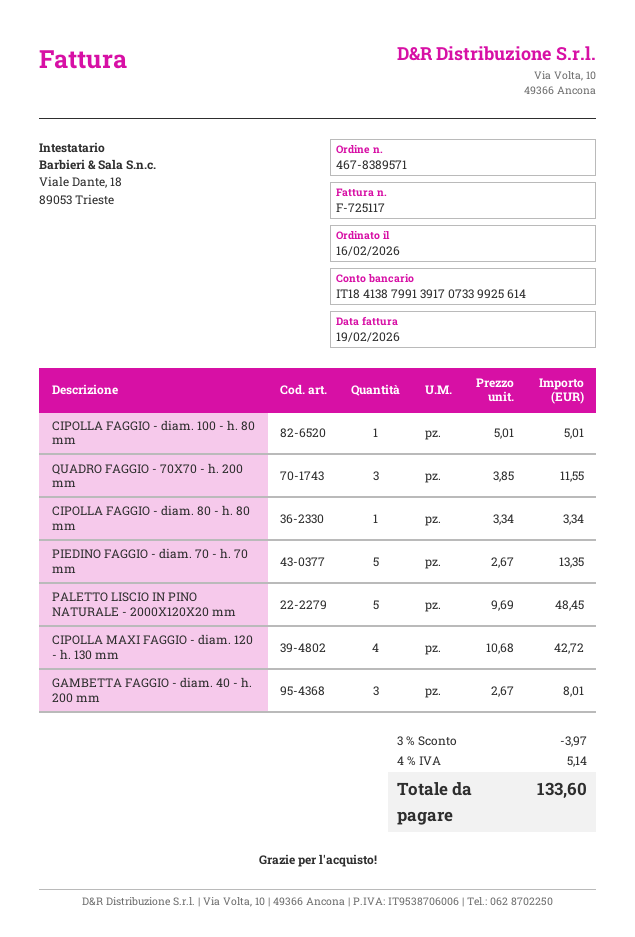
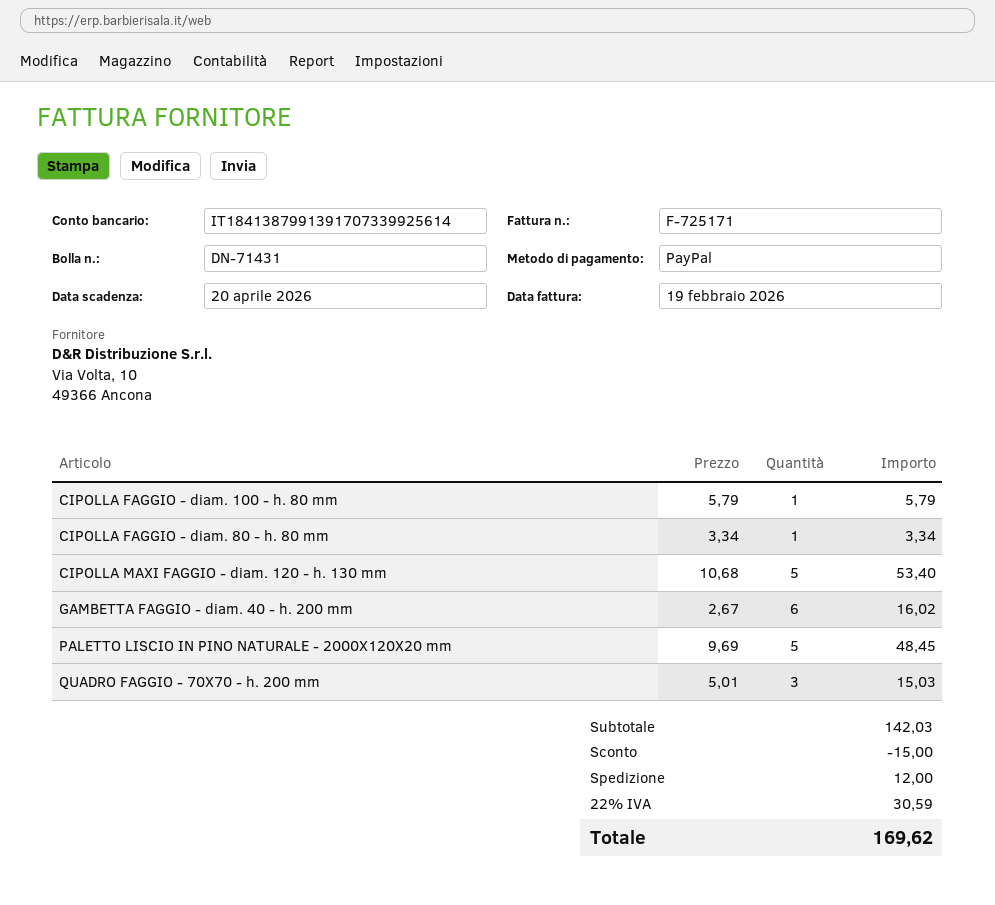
invoice number: F-725117 -> F-725171
CIPOLLA FAGGIO - diam. 100 - h. 80 mm: 1 x 5.01 = 5.01 -> 1 x 5.79 = 5.79
QUADRO FAGGIO - 70X70 - h. 200 mm: 3 x 3.85 = 11.55 -> 3 x 5.01 = 15.03
PIEDINO FAGGIO - diam. 70 - h. 70 mm: 5 x 2.67 = 13.35 -> none
CIPOLLA MAXI FAGGIO - diam. 120 - h. 130 mm: 4 x 10.68 = 42.72 -> 5 x 10.68 = 53.40
GAMBETTA FAGGIO - diam. 40 - h. 200 mm: 3 x 2.67 = 8.01 -> 6 x 2.67 = 16.02
discount: 3.97 -> 15.00
shipping: none -> 12.00
tax: 4% = 5.14 -> 22% = 30.59
total: 133.60 -> 169.62

